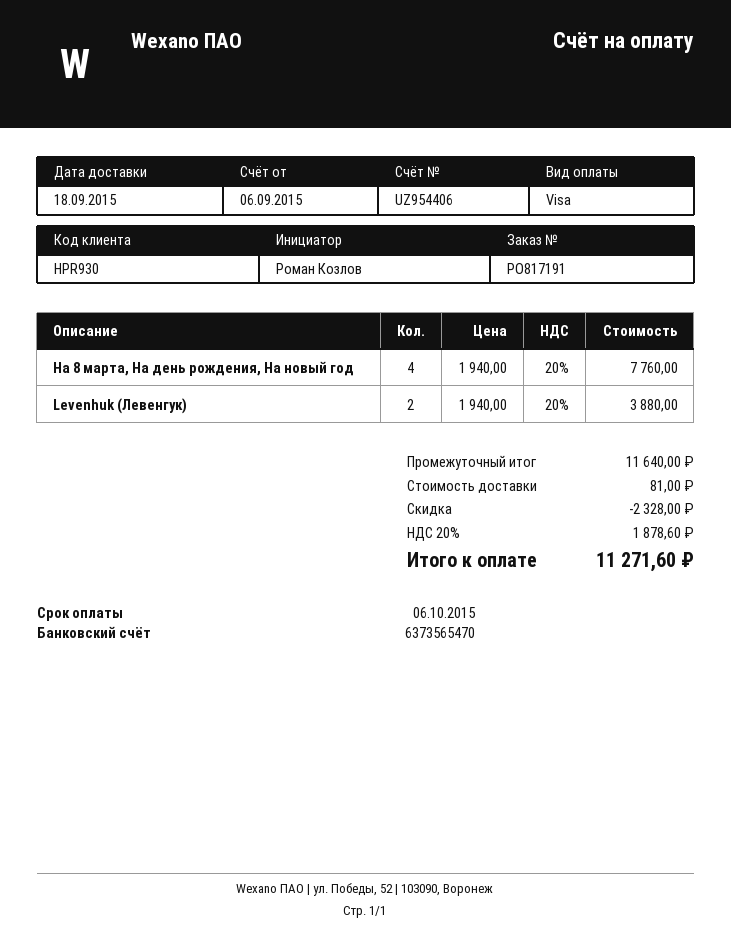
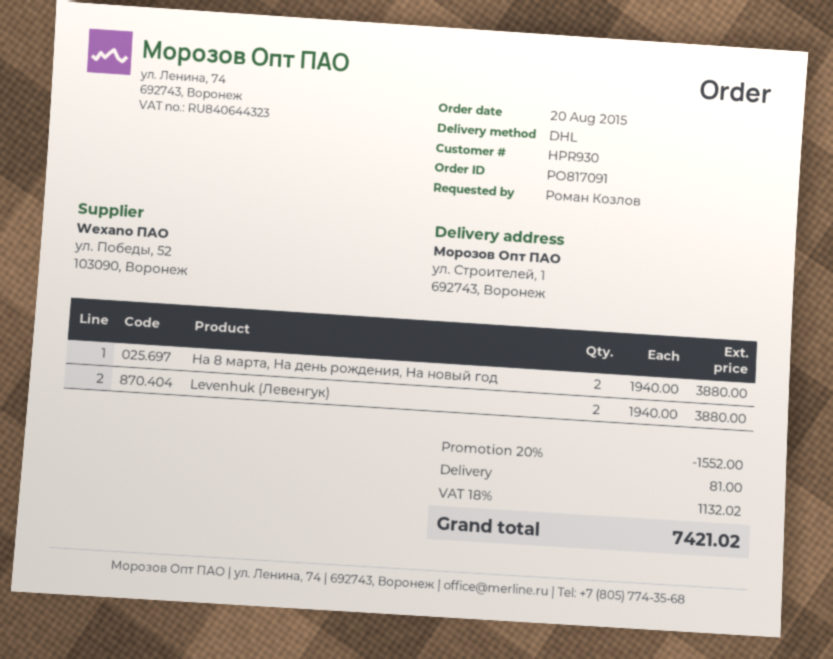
order number: PO817191 -> PO817091
На 8 марта, На день рождения, На новый год: 4 x 1940.00 = 7760.00 -> 2 x 1940.00 = 3880.00
discount: 2328.00 -> 1552.00
tax: 20% = 1878.60 -> 18% = 1132.02
total: 11271.60 -> 7421.02

